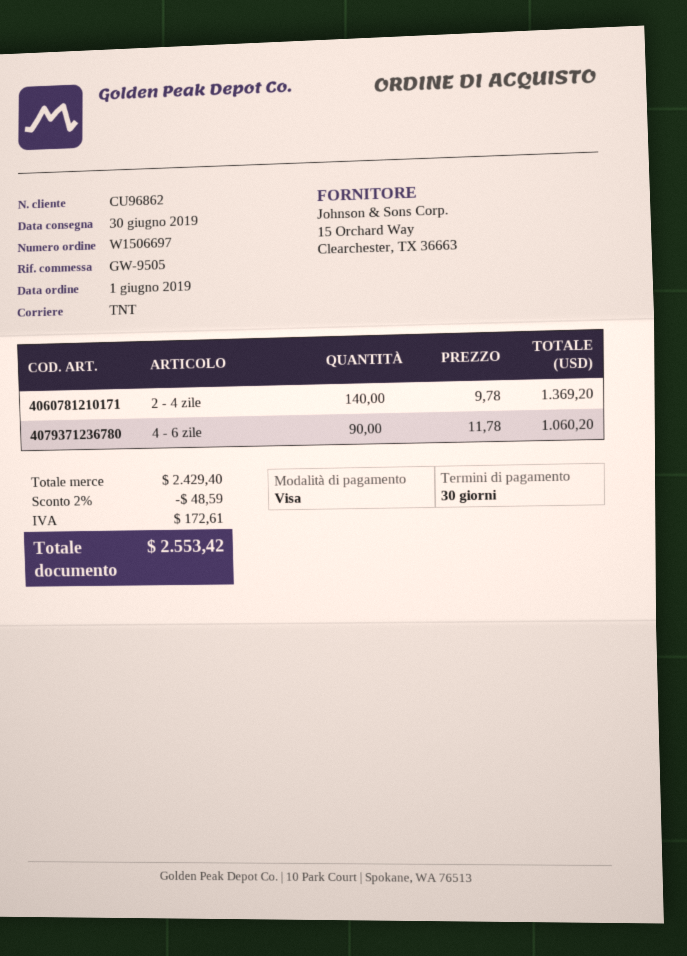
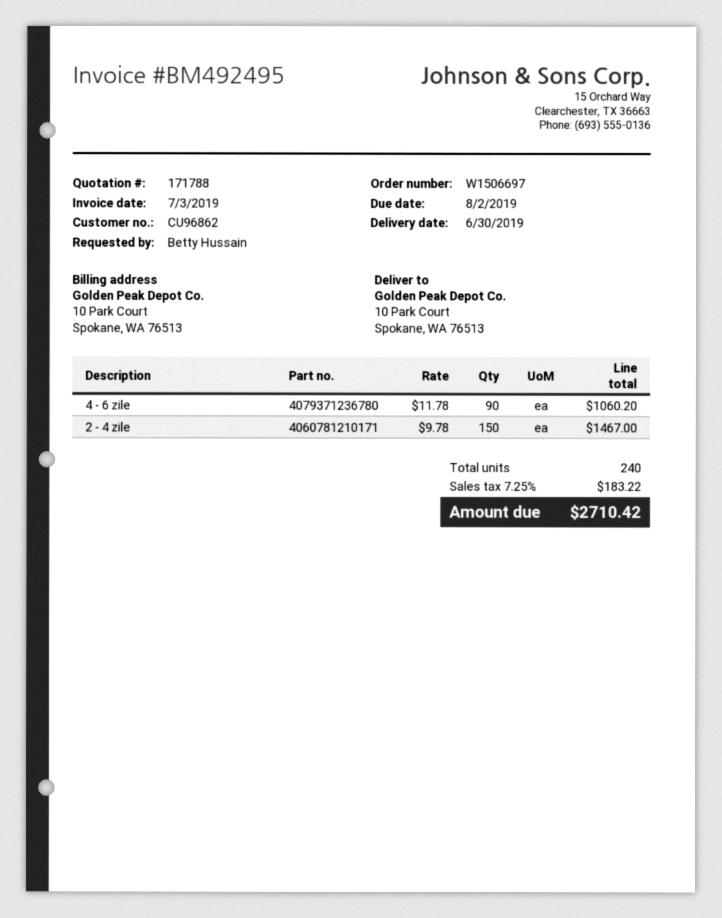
2 - 4 zile: 140 x 9.78 = 1369.20 -> 150 x 9.78 = 1467.00
discount: 2% = 48.59 -> none
tax: 172.61 -> 183.22
total: 2553.42 -> 2710.42

